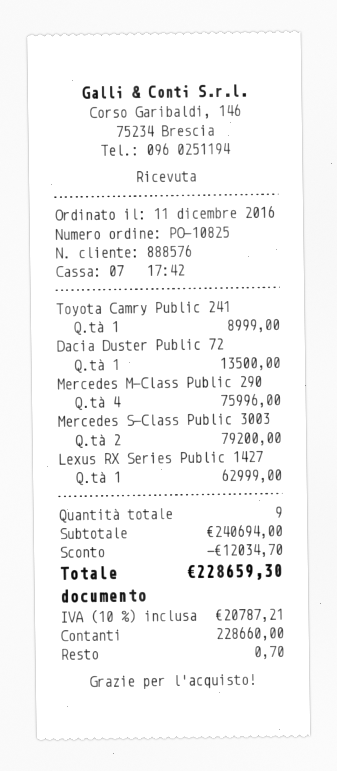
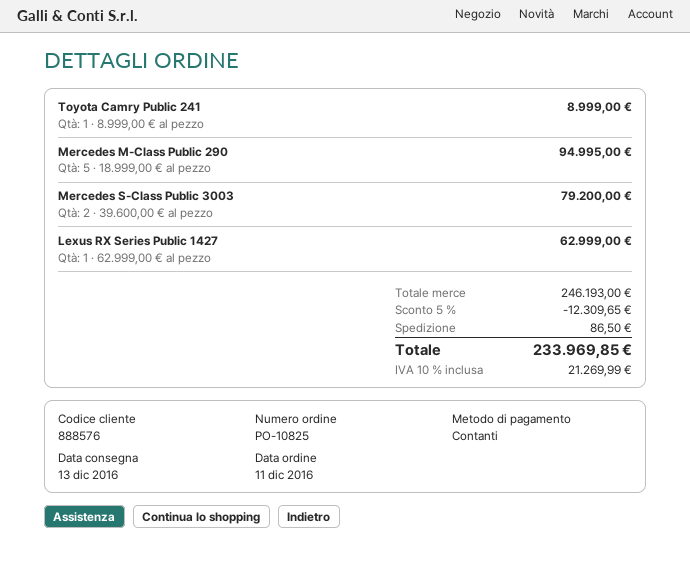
Dacia Duster Public 72: 1 for 13500.00 -> none
Mercedes M-Class Public 290: 4 for 75996.00 -> 5 for 94995.00
subtotal: 240694.00 -> 246193.00
discount: 12034.70 -> 12309.65
shipping: none -> 86.50
tax: 10% = 20787.21 -> 10% = 21269.99
total: 228659.30 -> 233969.85

